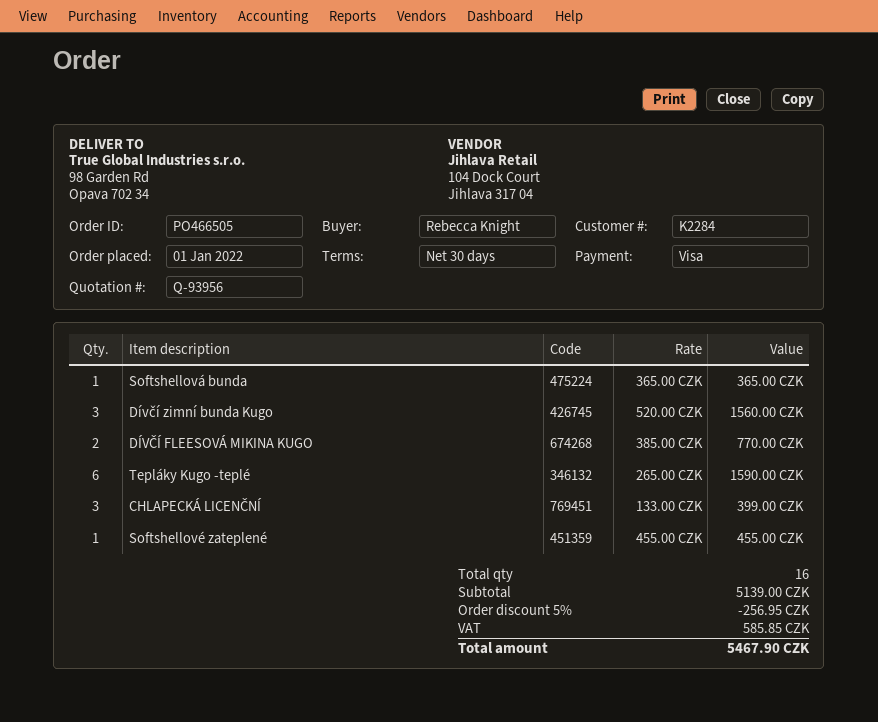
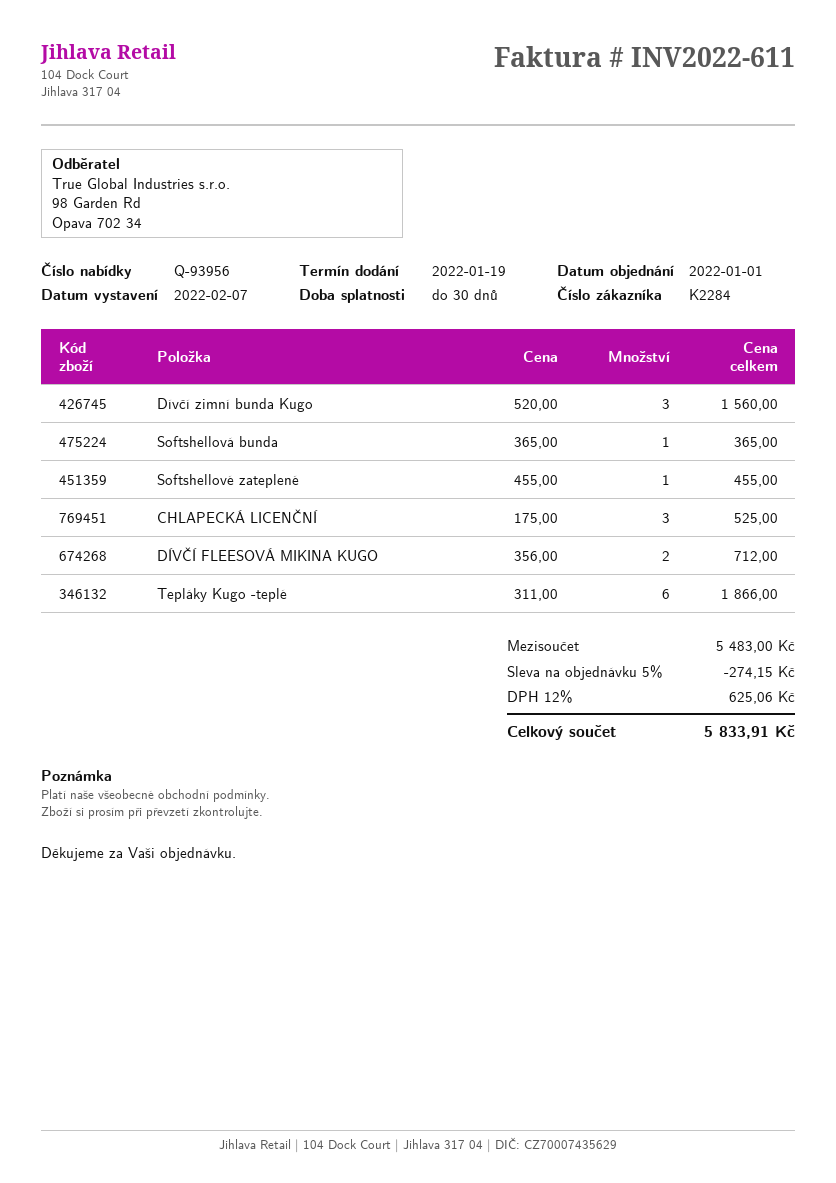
DÍVČÍ FLEESOVÁ MIKINA KUGO: 2 x 385.00 = 770.00 -> 2 x 356.00 = 712.00
Tepláky Kugo -teplé: 6 x 265.00 = 1590.00 -> 6 x 311.00 = 1866.00
CHLAPECKÁ LICENČNÍ: 3 x 133.00 = 399.00 -> 3 x 175.00 = 525.00
subtotal: 5139.00 -> 5483.00
discount: 5% = 256.95 -> 5% = 274.15
tax: 585.85 -> 625.06
total: 5467.90 -> 5833.91

